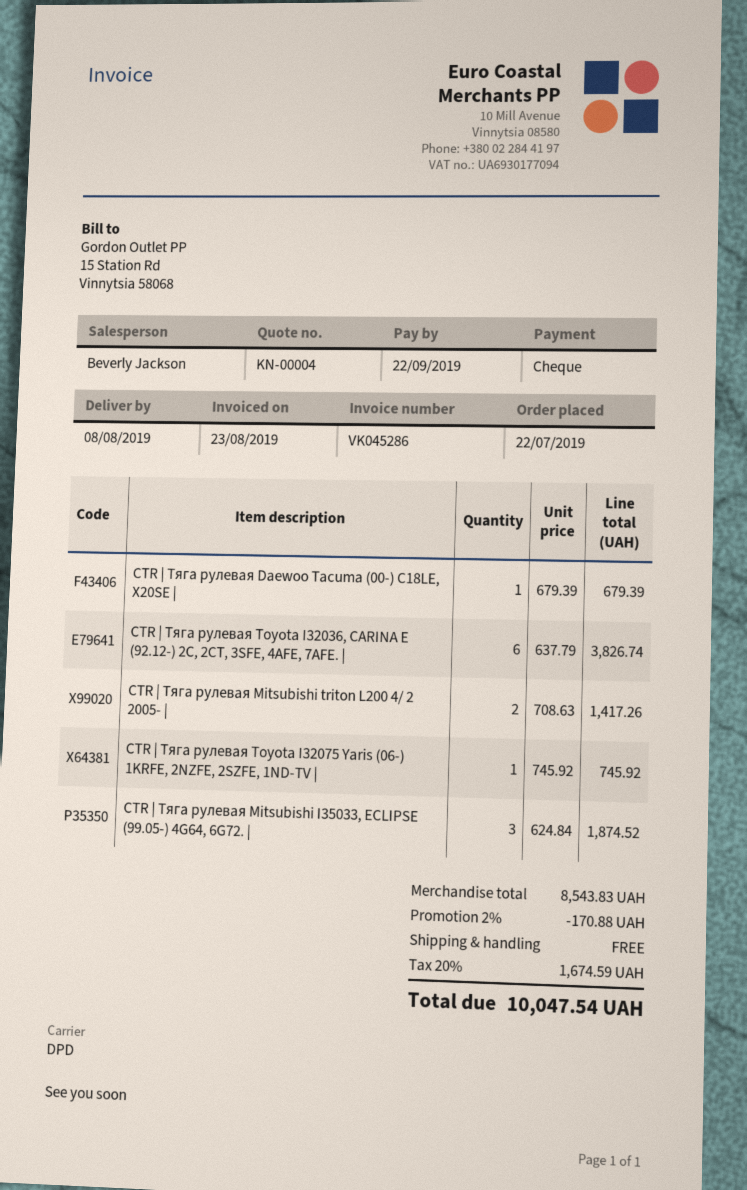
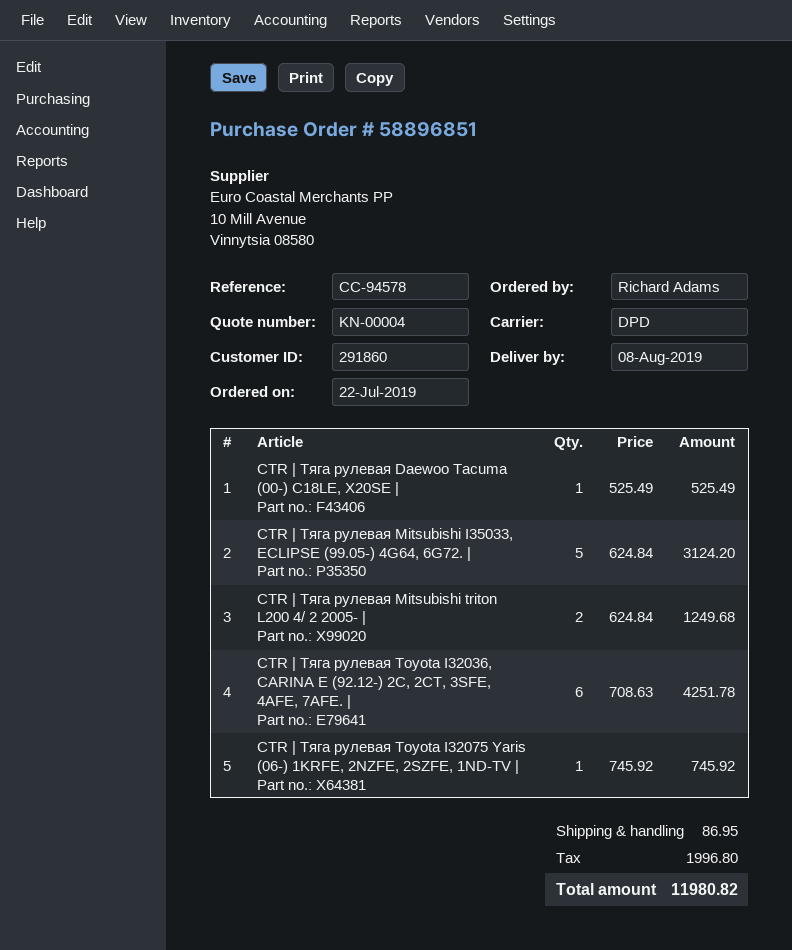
CTR | Тяга рулевая Daewoo Tacuma (00-) C18LE, X20SE |: 1 x 679.39 = 679.39 -> 1 x 525.49 = 525.49
CTR | Тяга рулевая Toyota I32036, CARINA E (92.12-) 2C, 2CT, 3SFE, 4AFE, 7AFE. |: 6 x 637.79 = 3826.74 -> 6 x 708.63 = 4251.78
CTR | Тяга рулевая Mitsubishi triton L200 4/ 2 2005- |: 2 x 708.63 = 1417.26 -> 2 x 624.84 = 1249.68
CTR | Тяга рулевая Mitsubishi I35033, ECLIPSE (99.05-) 4G64, 6G72. |: 3 x 624.84 = 1874.52 -> 5 x 624.84 = 3124.20
discount: 2% = 170.88 -> none
shipping: 0.00 -> 86.95
tax: 1674.59 -> 1996.80
total: 10047.54 -> 11980.82

